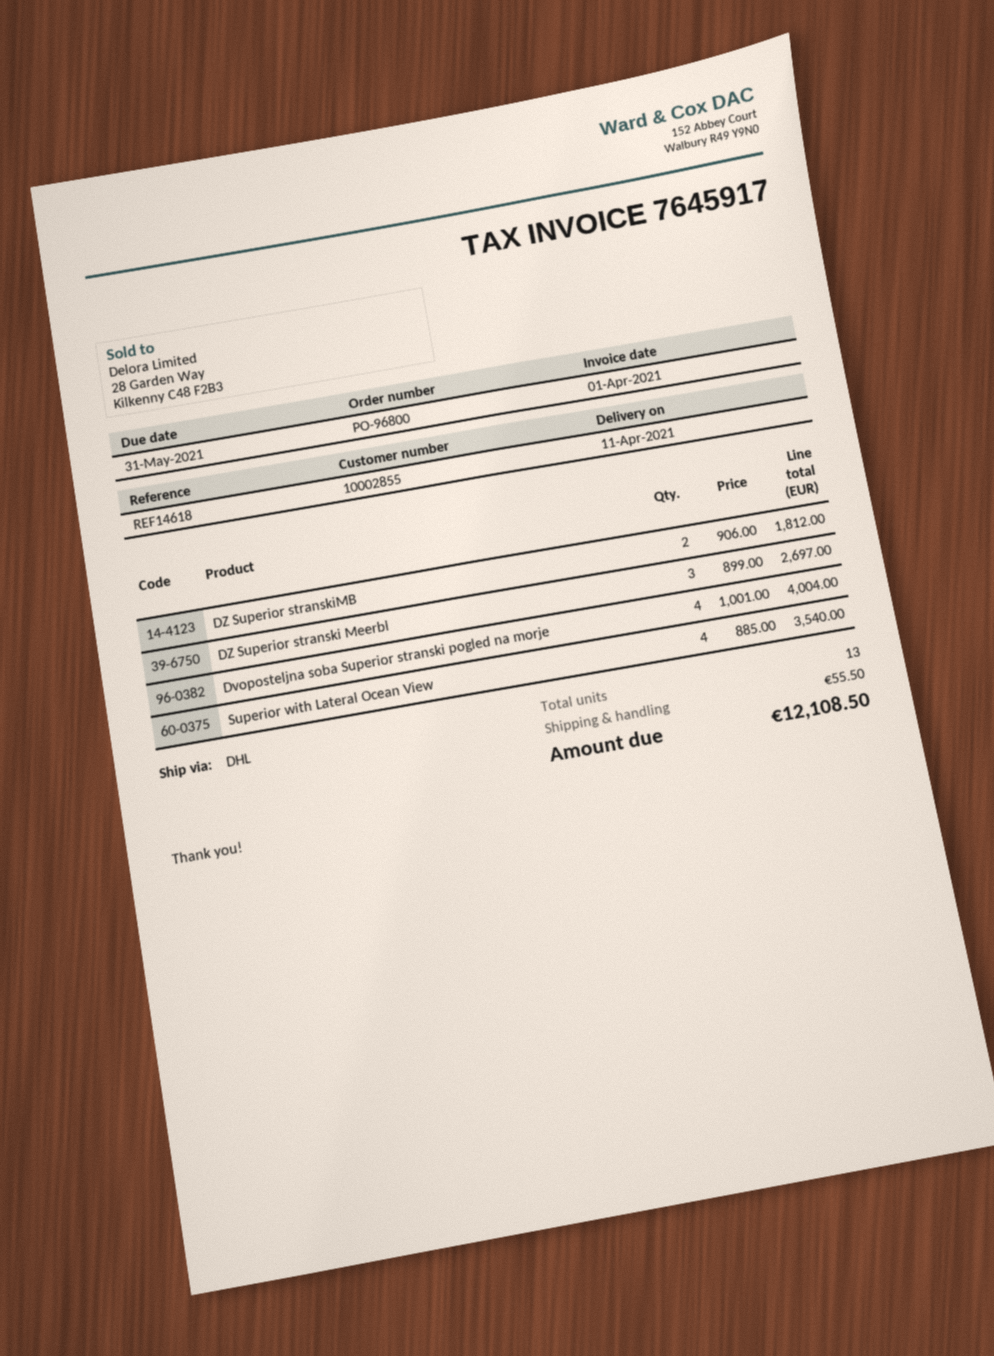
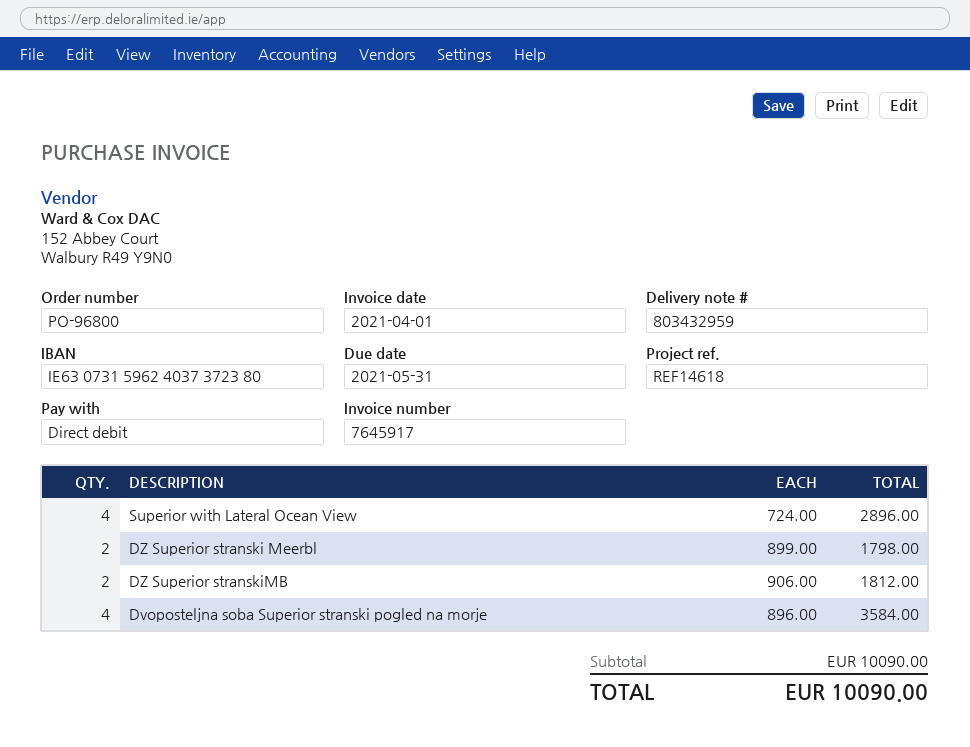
DZ Superior stranski Meerbl: 3 x 899.00 = 2697.00 -> 2 x 899.00 = 1798.00
Dvoposteljna soba Superior stranski pogled na morje: 4 x 1001.00 = 4004.00 -> 4 x 896.00 = 3584.00
Superior with Lateral Ocean View: 4 x 885.00 = 3540.00 -> 4 x 724.00 = 2896.00
shipping: 55.50 -> none
total: 12108.50 -> 10090.00

